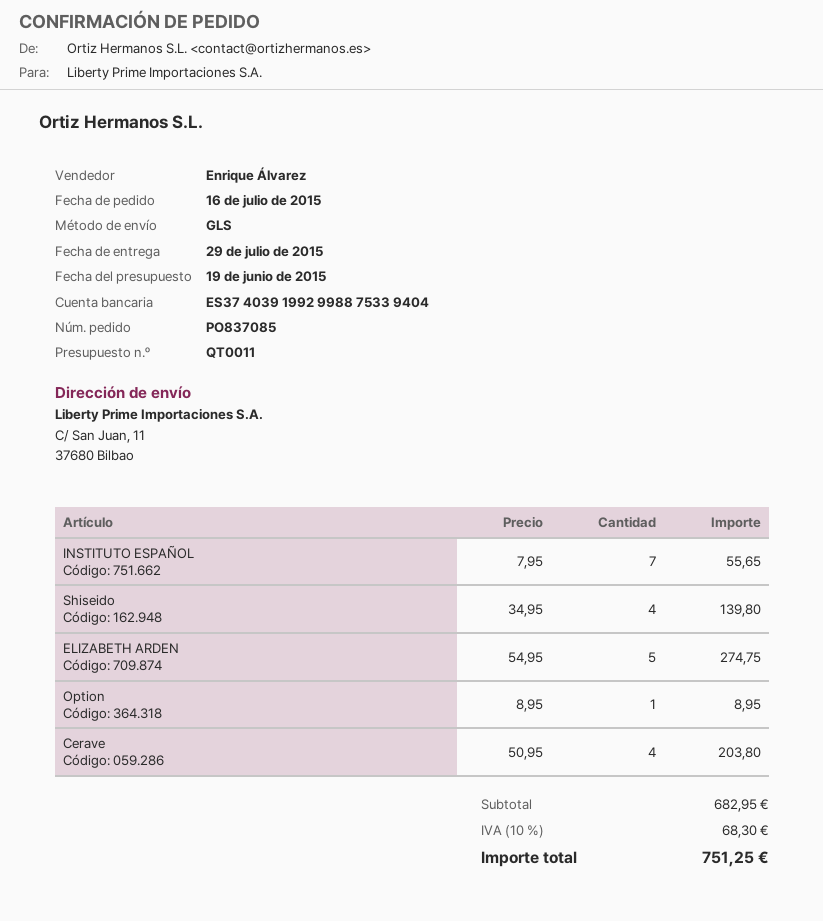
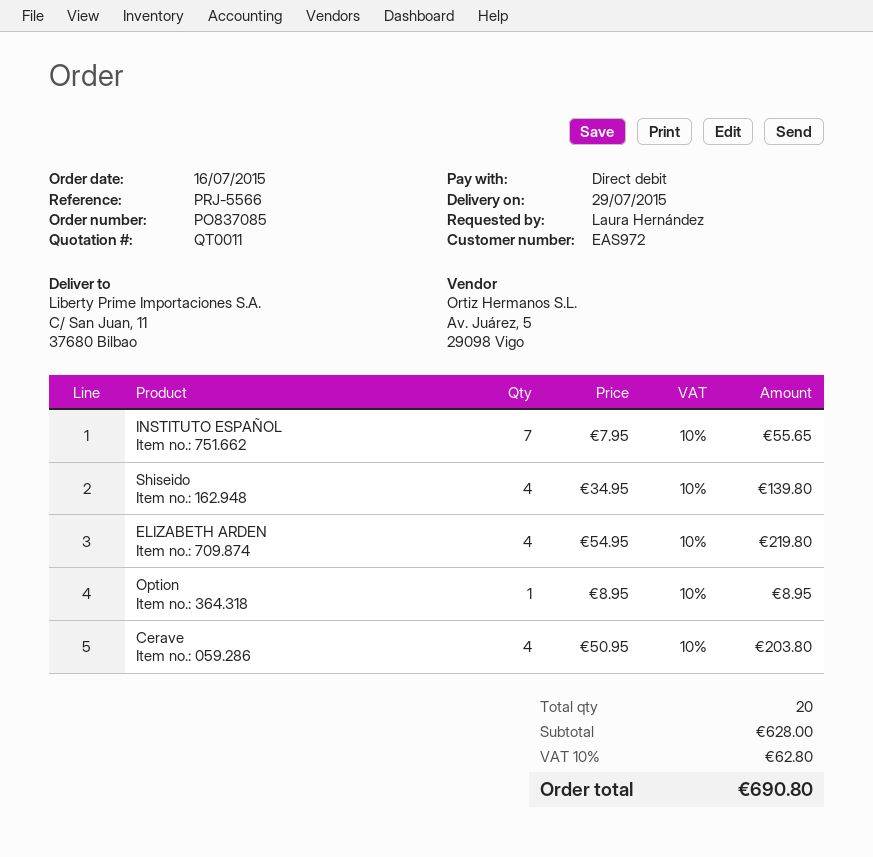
ELIZABETH ARDEN: 5 x 54.95 = 274.75 -> 4 x 54.95 = 219.80
subtotal: 682.95 -> 628.00
tax: 10% = 68.30 -> 10% = 62.80
total: 751.25 -> 690.80

